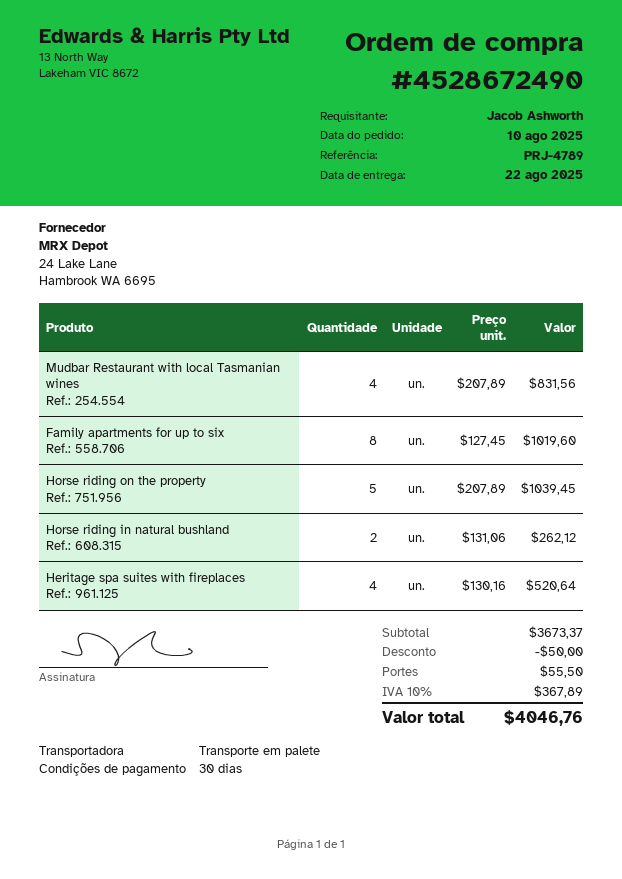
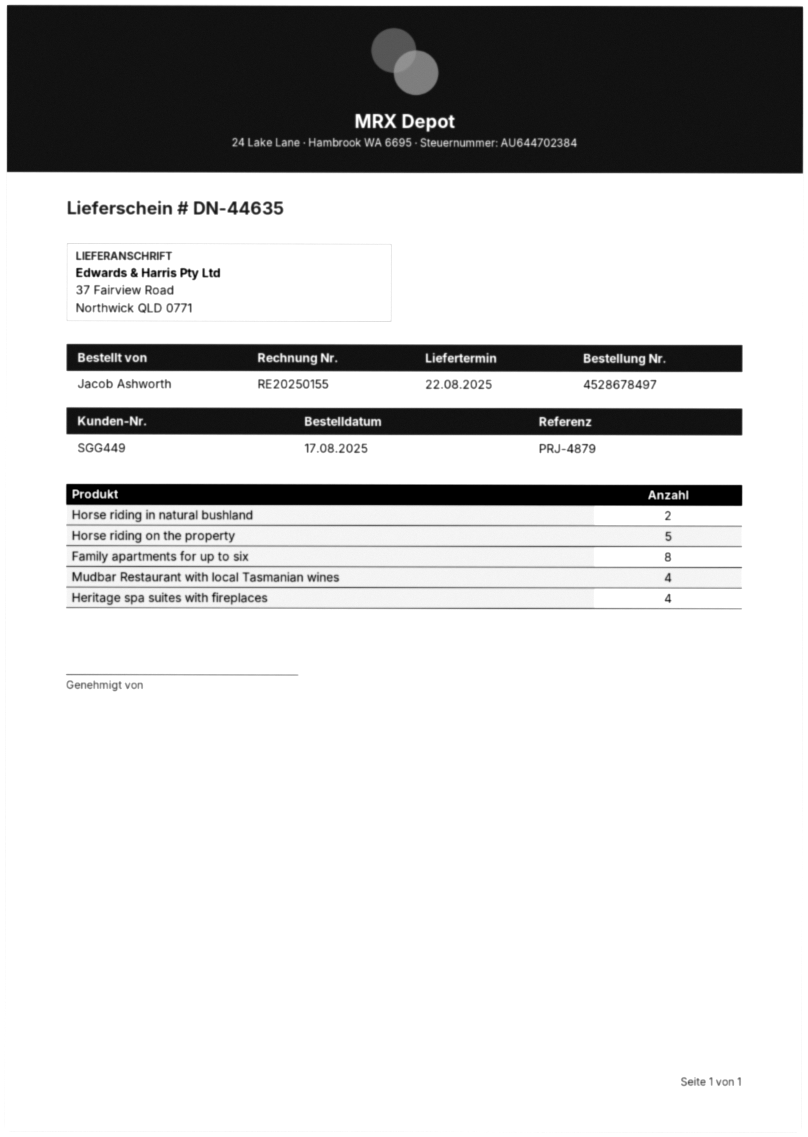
order number: 4528672490 -> 4528678497
order date: 2025-08-10 -> 2025-08-17
reference: PRJ-4789 -> PRJ-4879

